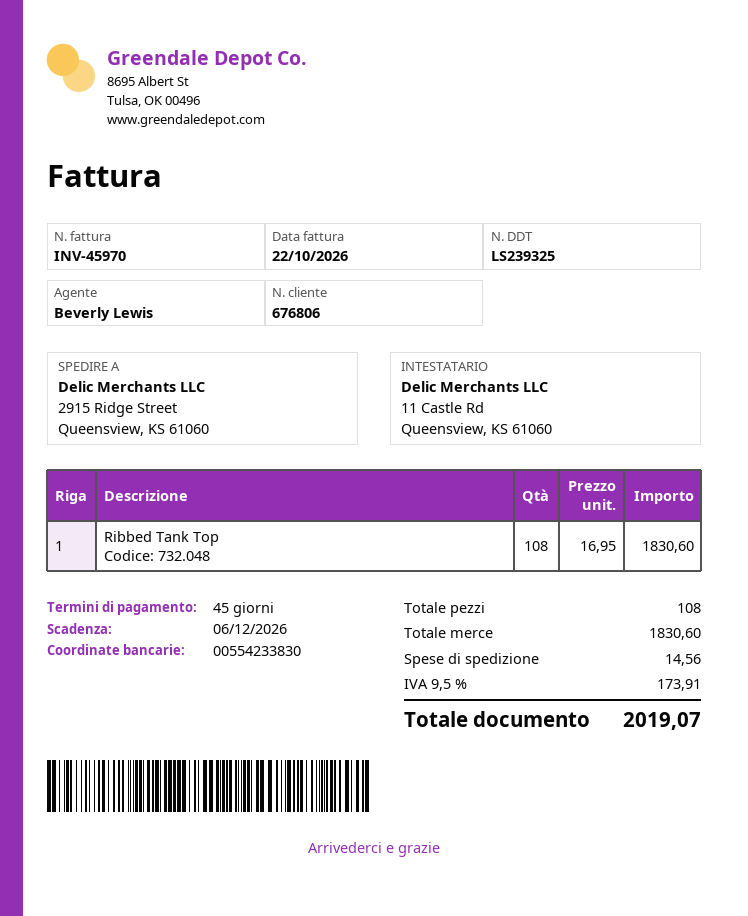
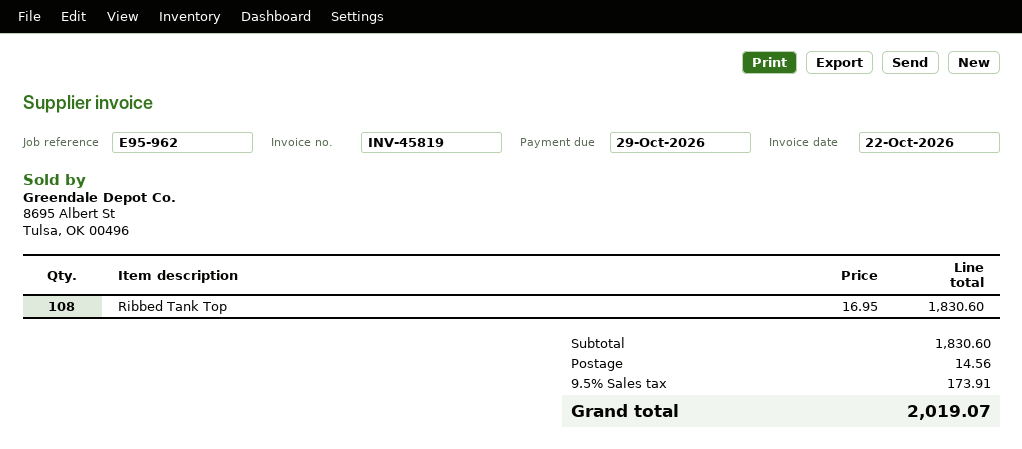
invoice number: INV-45970 -> INV-45819
due date: 2026-12-06 -> 2026-10-29

